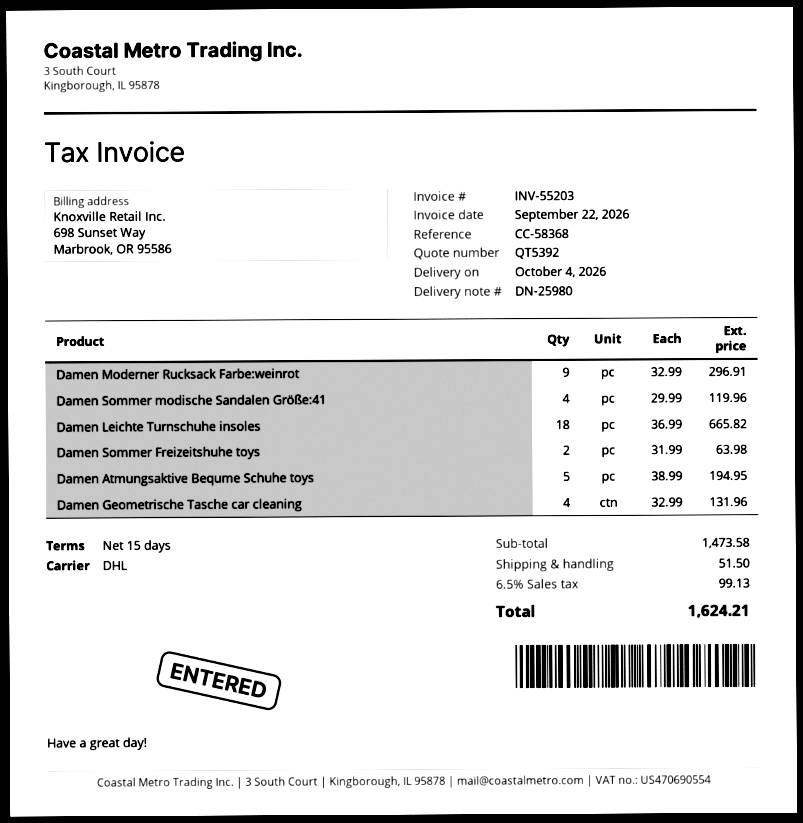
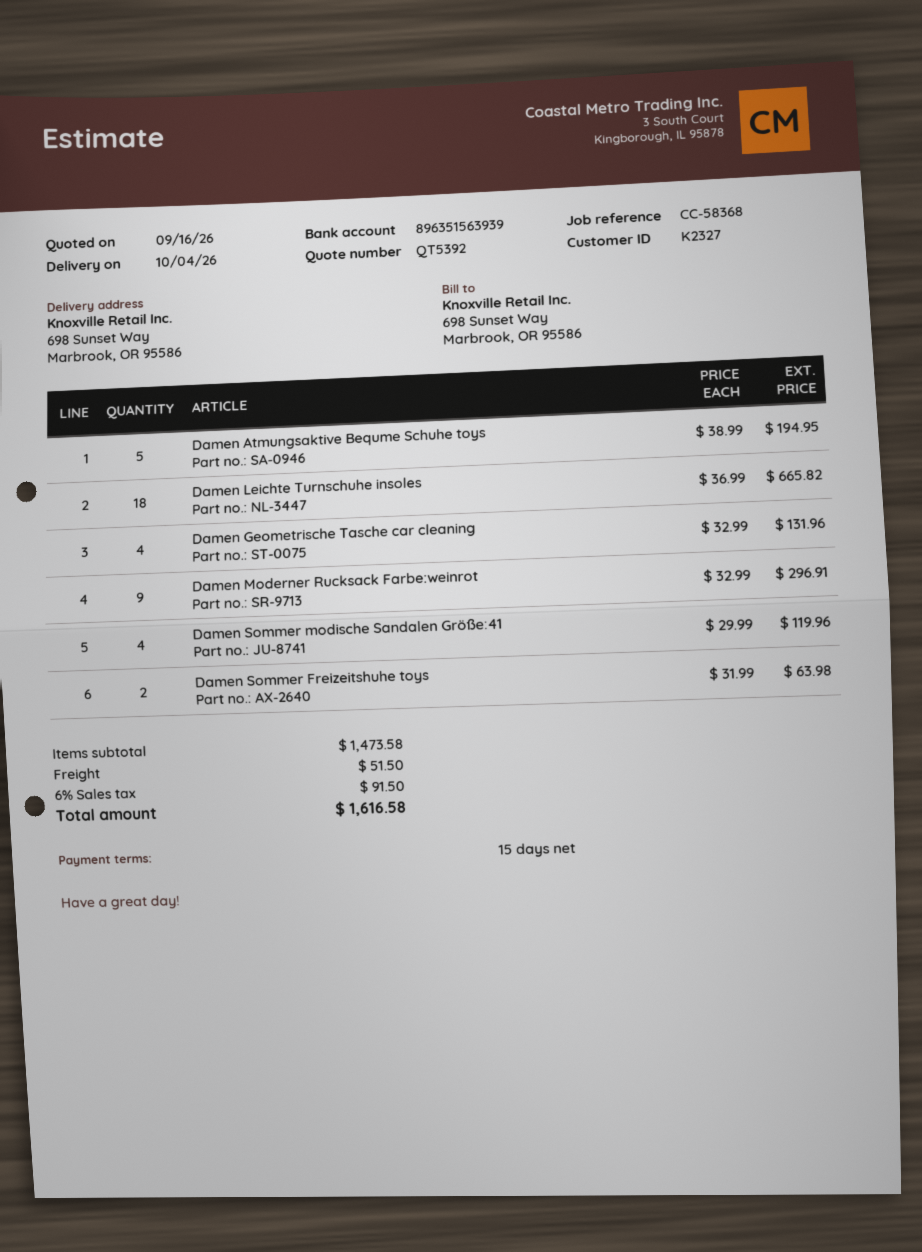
tax: 6.5% = 99.13 -> 6% = 91.50
total: 1624.21 -> 1616.58

